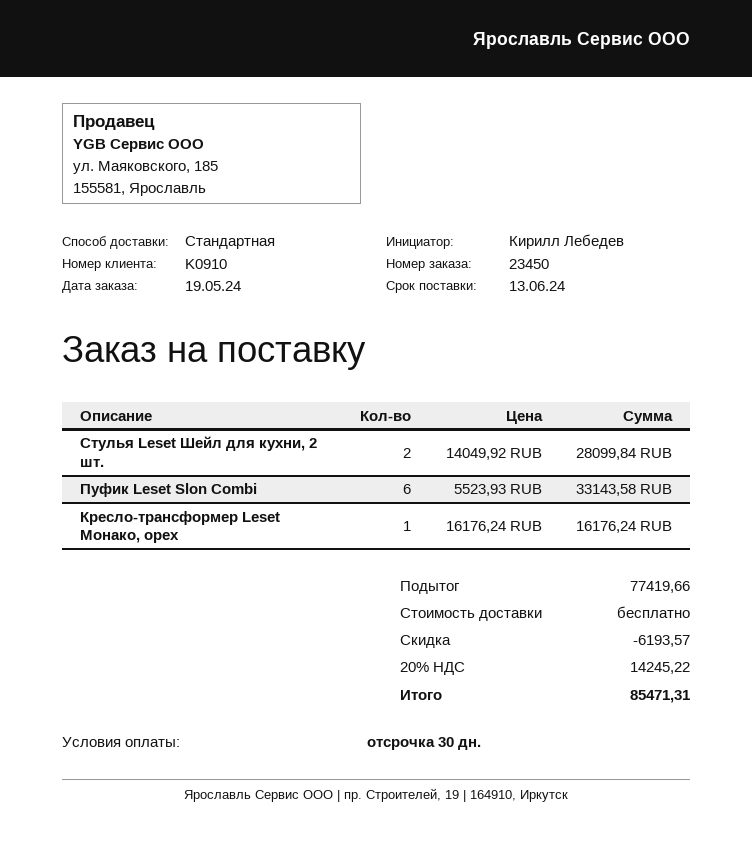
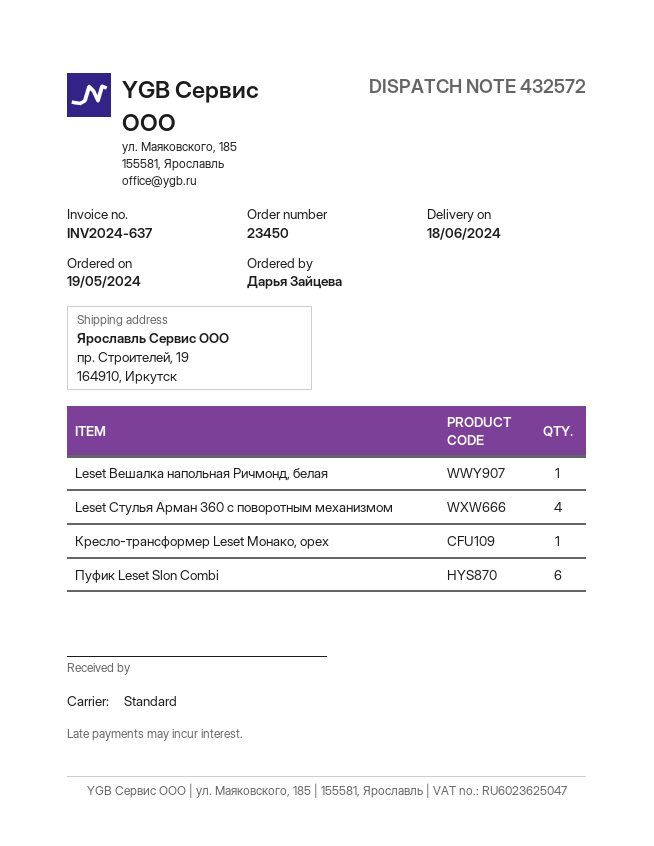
delivery date: 2024-06-13 -> 2024-06-18
ordered by: Кирилл Лебедев -> Дарья Зайцева
Стулья Leset Шейл для кухни, 2 шт.: 2 -> none
Leset Вешалка напольная Ричмонд, белая: none -> 1
Leset Стулья Арман 360 с поворотным механизмом: none -> 4

